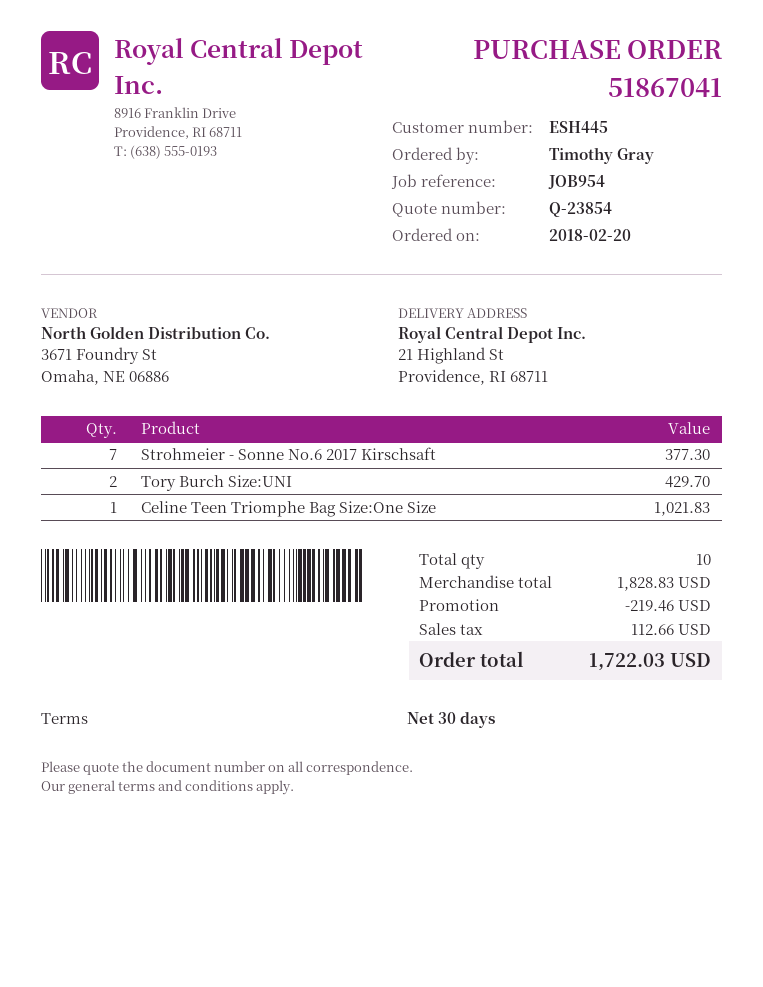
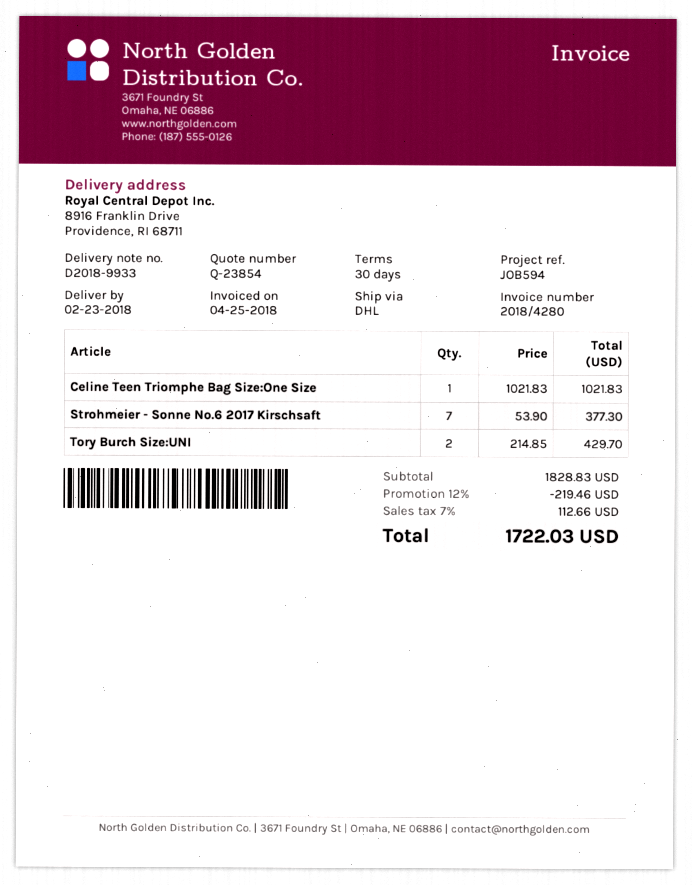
reference: JOB954 -> JOB594
ship to: 21 Highland St, Providence, RI 68711 -> 8916 Franklin Drive, Providence, RI 68711

